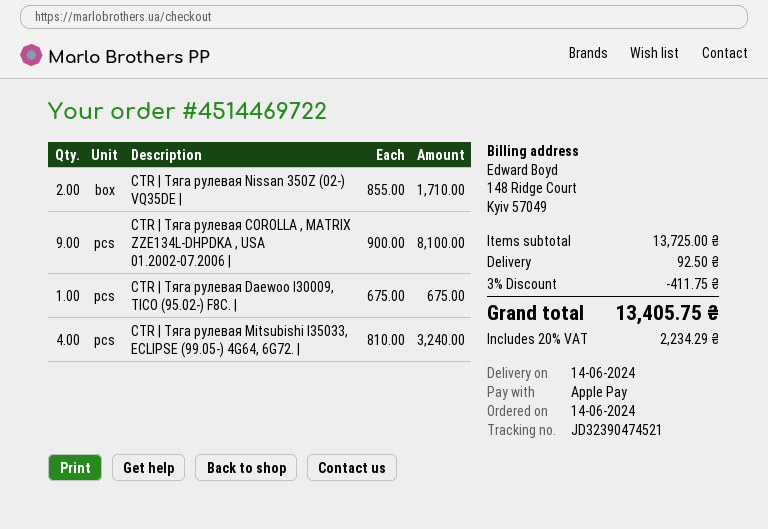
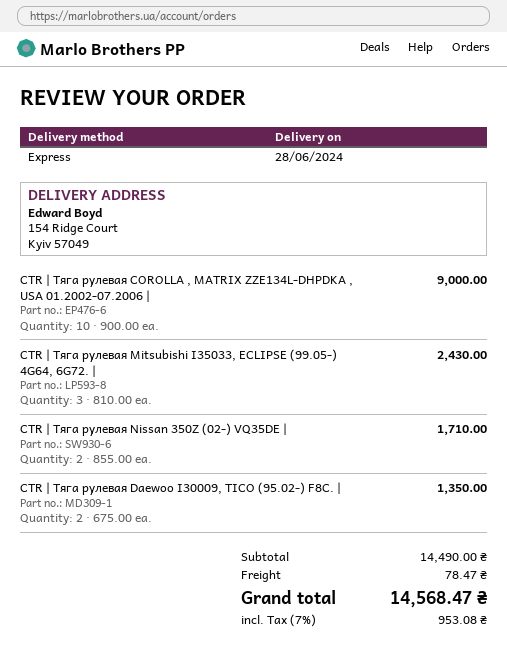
delivery date: 2024-06-14 -> 2024-06-28
CTR | Тяга рулевая COROLLA , MATRIX ZZE134L-DHPDKA , USA 01.2002-07.2006 |: 9 x 900.00 = 8100.00 -> 10 x 900.00 = 9000.00
CTR | Тяга рулевая Daewoo I30009, TICO (95.02-) F8C. |: 1 x 675.00 = 675.00 -> 2 x 675.00 = 1350.00
CTR | Тяга рулевая Mitsubishi I35033, ECLIPSE (99.05-) 4G64, 6G72. |: 4 x 810.00 = 3240.00 -> 3 x 810.00 = 2430.00
subtotal: 13725.00 -> 14490.00
discount: 3% = 411.75 -> none
shipping: 92.50 -> 78.47
tax: 20% = 2234.29 -> 7% = 953.08
total: 13405.75 -> 14568.47

